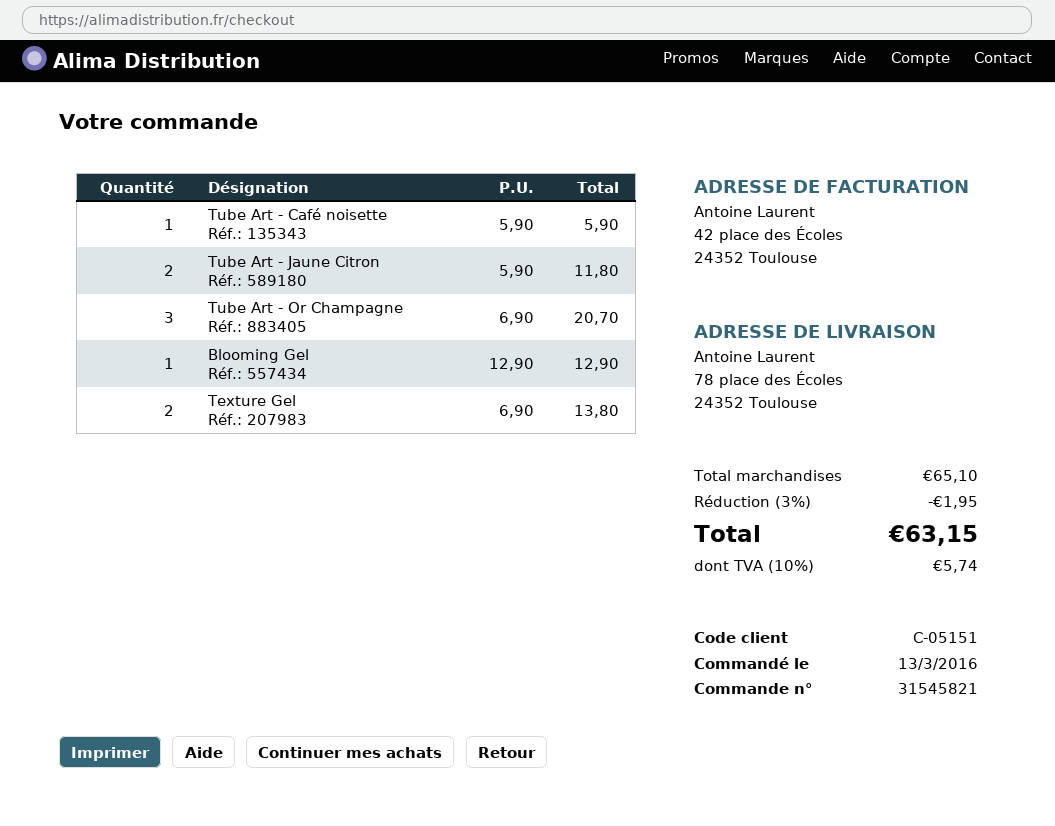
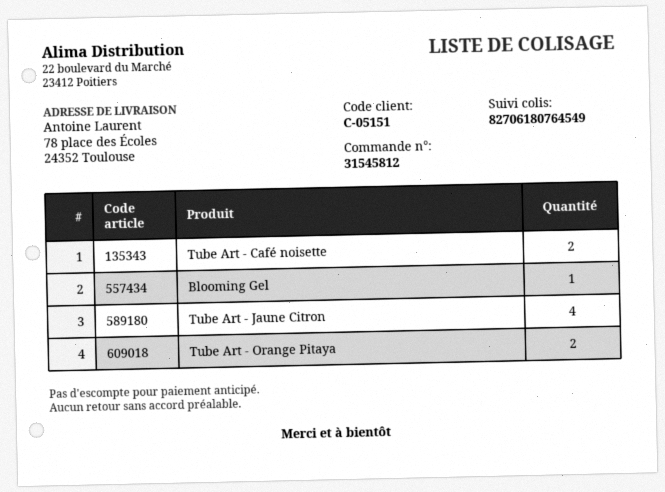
order number: 31545821 -> 31545812
Tube Art - Café noisette: 1 -> 2
Tube Art - Jaune Citron: 2 -> 4
Tube Art - Or Champagne: 3 -> none
Texture Gel: 2 -> none
Tube Art - Orange Pitaya: none -> 2

